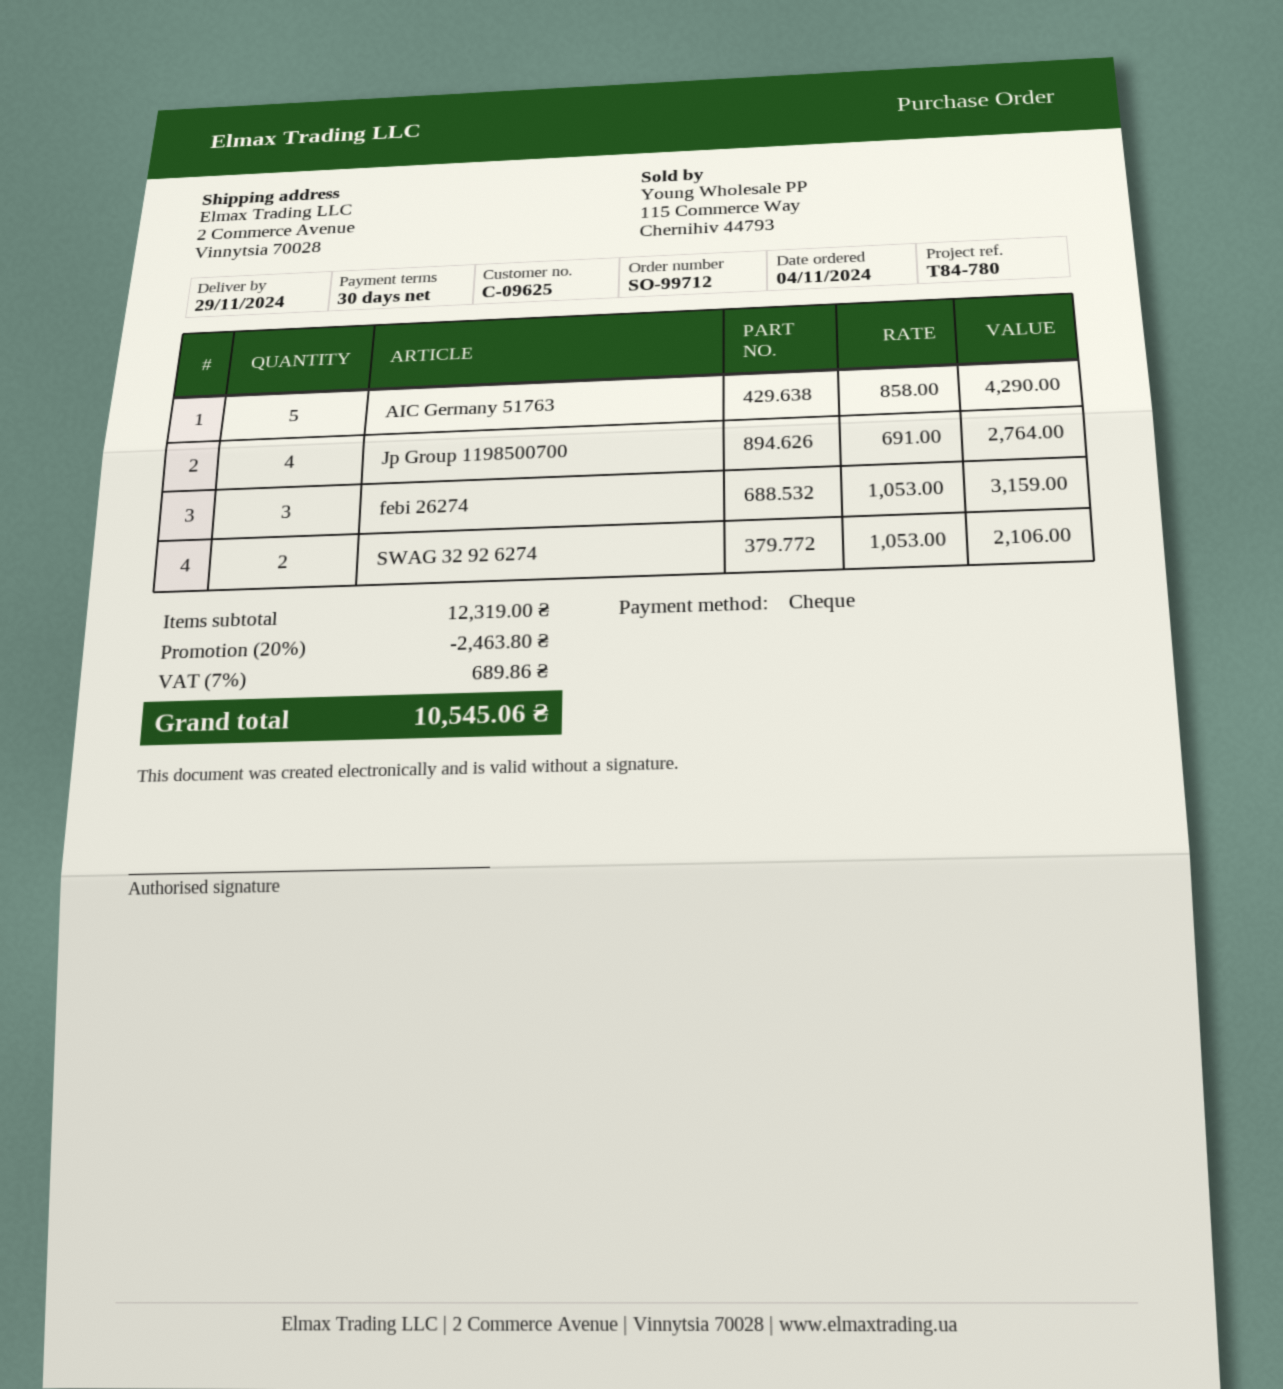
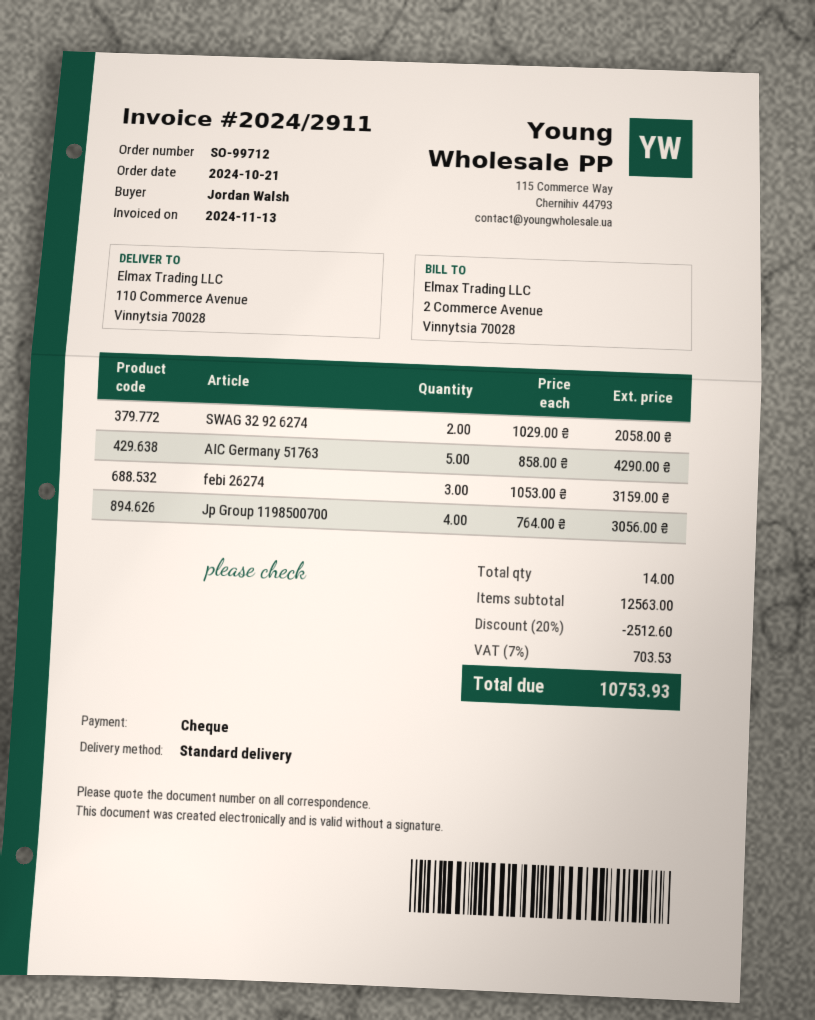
order date: 2024-11-04 -> 2024-10-21
ship to: 2 Commerce Avenue, Vinnytsia 70028 -> 110 Commerce Avenue, Vinnytsia 70028
Jp Group 1198500700: 4 x 691.00 = 2764.00 -> 4 x 764.00 = 3056.00
SWAG 32 92 6274: 2 x 1053.00 = 2106.00 -> 2 x 1029.00 = 2058.00
subtotal: 12319.00 -> 12563.00
discount: 20% = 2463.80 -> 20% = 2512.60
tax: 7% = 689.86 -> 7% = 703.53
total: 10545.06 -> 10753.93

